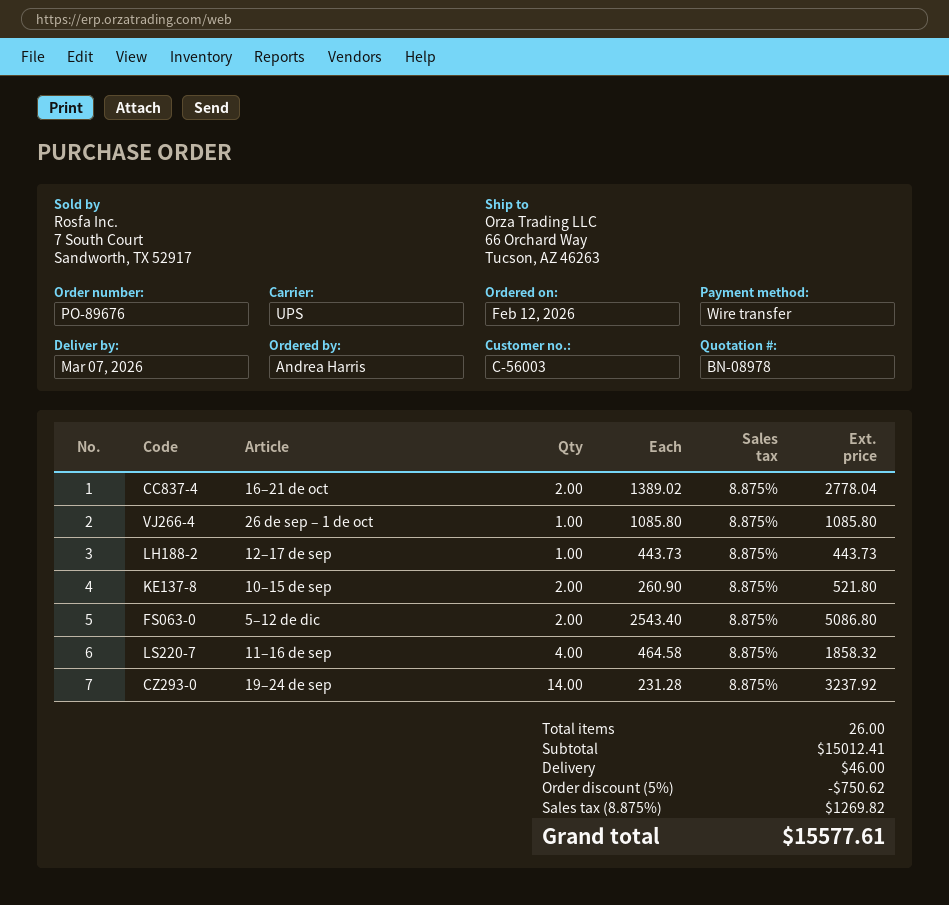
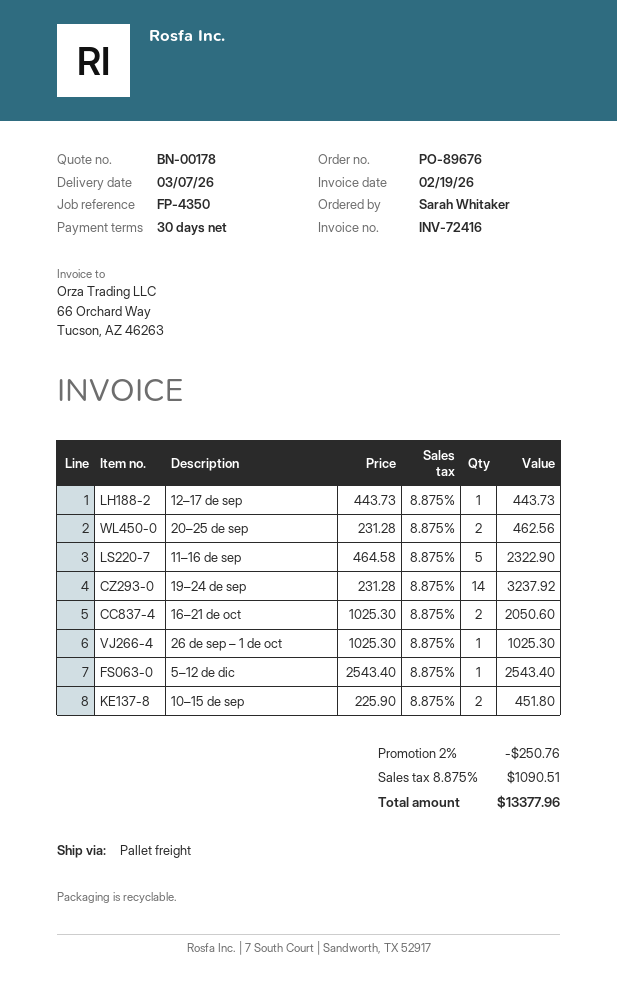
quote number: BN-08978 -> BN-00178
ordered by: Andrea Harris -> Sarah Whitaker
shipping method: UPS -> pallet freight
16–21 de oct: 2 x 1389.02 = 2778.04 -> 2 x 1025.30 = 2050.60
26 de sep – 1 de oct: 1 x 1085.80 = 1085.80 -> 1 x 1025.30 = 1025.30
10–15 de sep: 2 x 260.90 = 521.80 -> 2 x 225.90 = 451.80
5–12 de dic: 2 x 2543.40 = 5086.80 -> 1 x 2543.40 = 2543.40
11–16 de sep: 4 x 464.58 = 1858.32 -> 5 x 464.58 = 2322.90
20–25 de sep: none -> 2 x 231.28 = 462.56
discount: 5% = 750.62 -> 2% = 250.76
shipping: 46.00 -> none
tax: 8.875% = 1269.82 -> 8.875% = 1090.51
total: 15577.61 -> 13377.96

